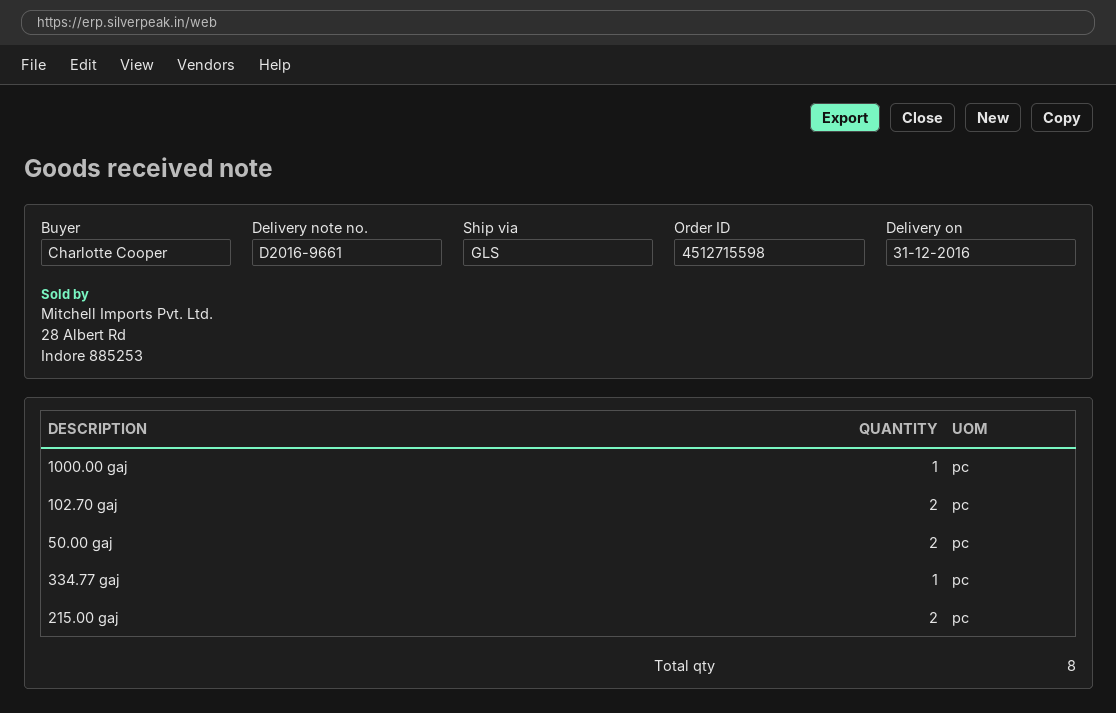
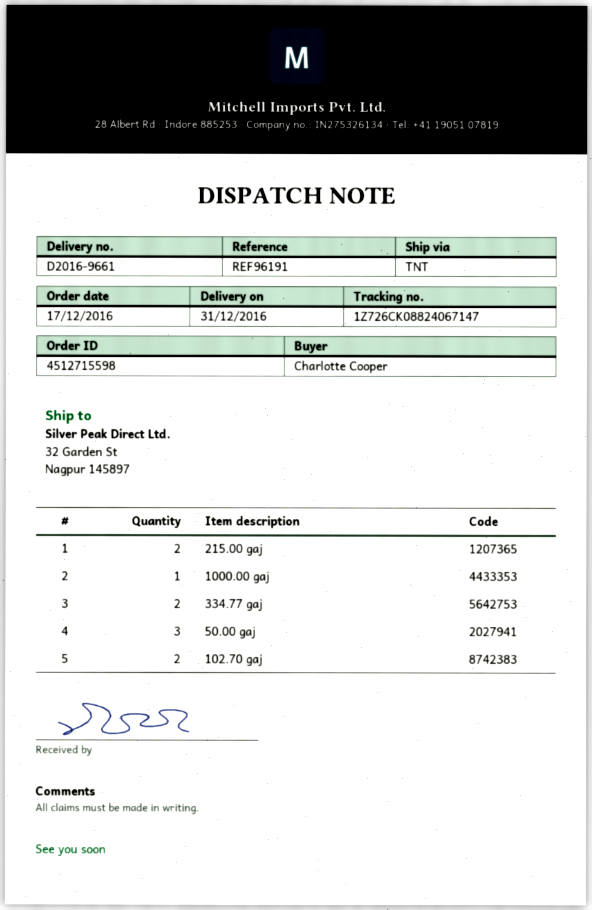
shipping method: GLS -> TNT
50.00 gaj: 2 -> 3
334.77 gaj: 1 -> 2

